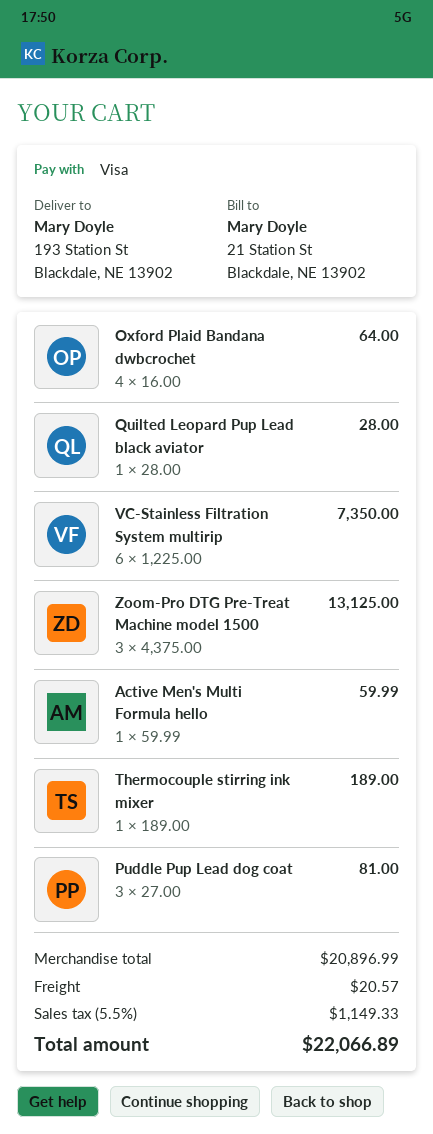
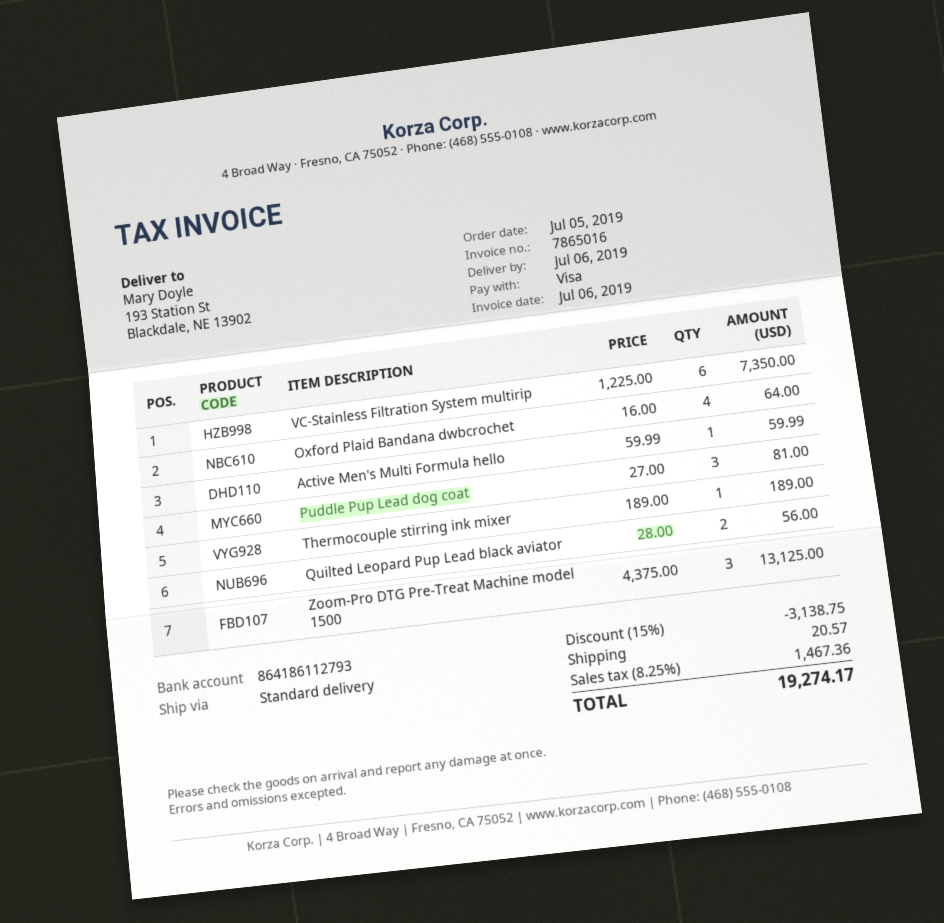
Quilted Leopard Pup Lead black aviator: 1 x 28.00 = 28.00 -> 2 x 28.00 = 56.00
discount: none -> 15% = 3138.75
tax: 5.5% = 1149.33 -> 8.25% = 1467.36
total: 22066.89 -> 19274.17

